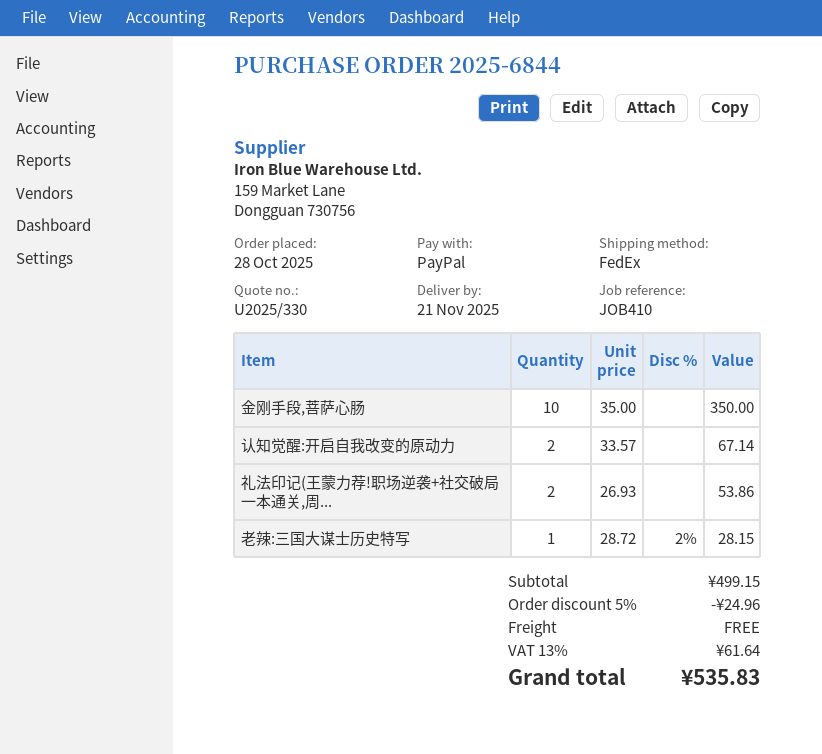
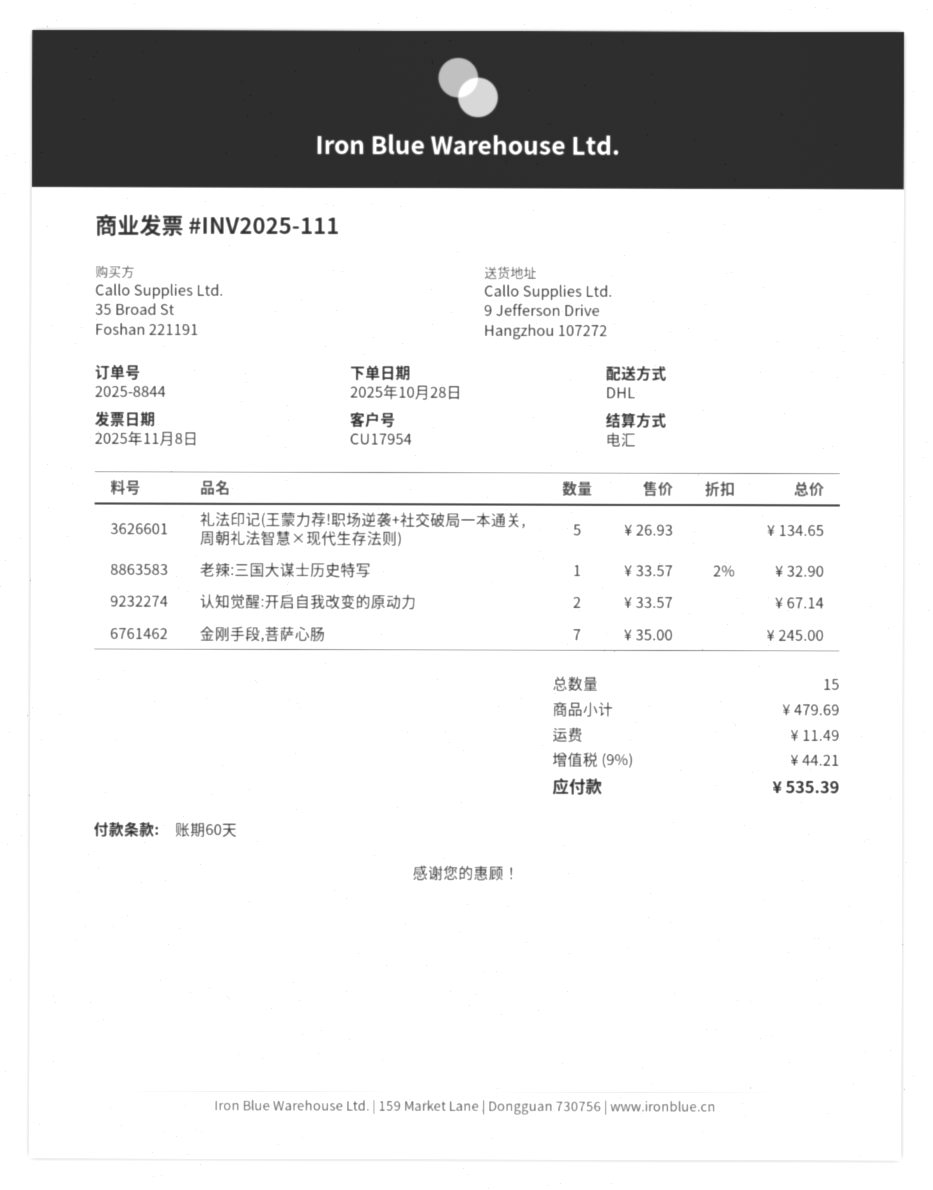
order number: 2025-6844 -> 2025-8844
payment method: PayPal -> bank transfer
shipping method: FedEx -> DHL
金刚手段,菩萨心肠: 10 x 35.00 = 350.00 -> 7 x 35.00 = 245.00
礼法印记(王蒙力荐!职场逆袭+社交破局一本通关,周...: 2 x 26.93 = 53.86 -> 5 x 26.93 = 134.65
老辣:三国大谋士历史特写: 1 x 28.72 - 2% = 28.15 -> 1 x 33.57 - 2% = 32.90
subtotal: 499.15 -> 479.69
discount: 5% = 24.96 -> none
shipping: 0.00 -> 11.49
tax: 13% = 61.64 -> 9% = 44.21
total: 535.83 -> 535.39

